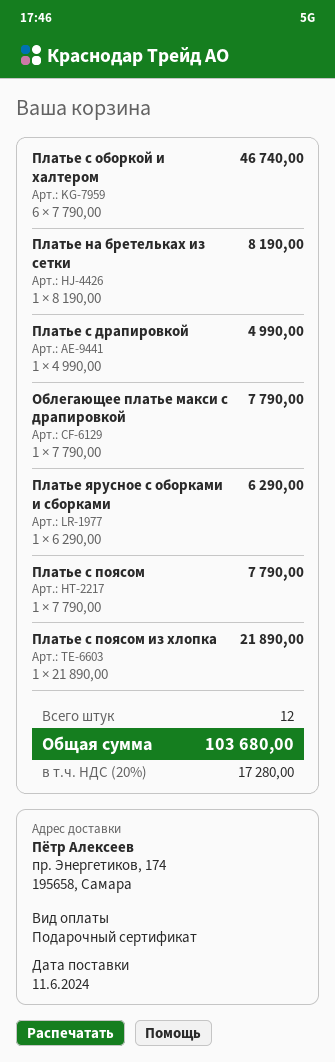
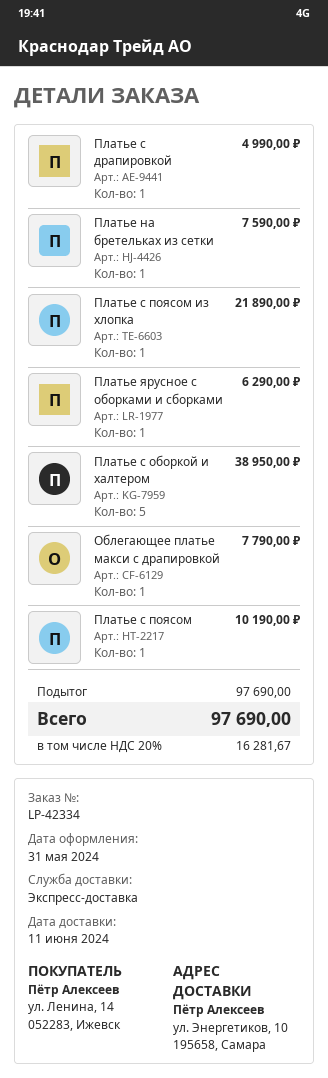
ship to: пр. Энергетиков, 174, 195658, Самара -> ул. Энергетиков, 10, 195658, Самара
Платье с оборкой и халтером: 6 for 46740.00 -> 5 for 38950.00
Платье на бретельках из сетки: 1 for 8190.00 -> 1 for 7590.00
Платье с поясом: 1 for 7790.00 -> 1 for 10190.00
tax: 20% = 17280.00 -> 20% = 16281.67
total: 103680.00 -> 97690.00

